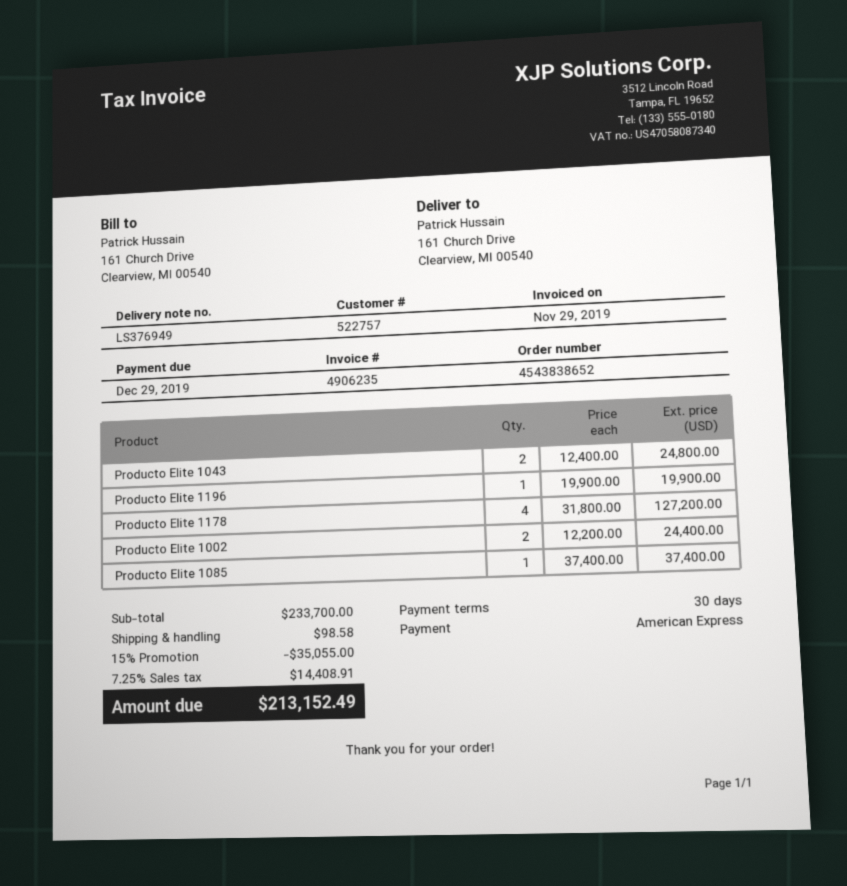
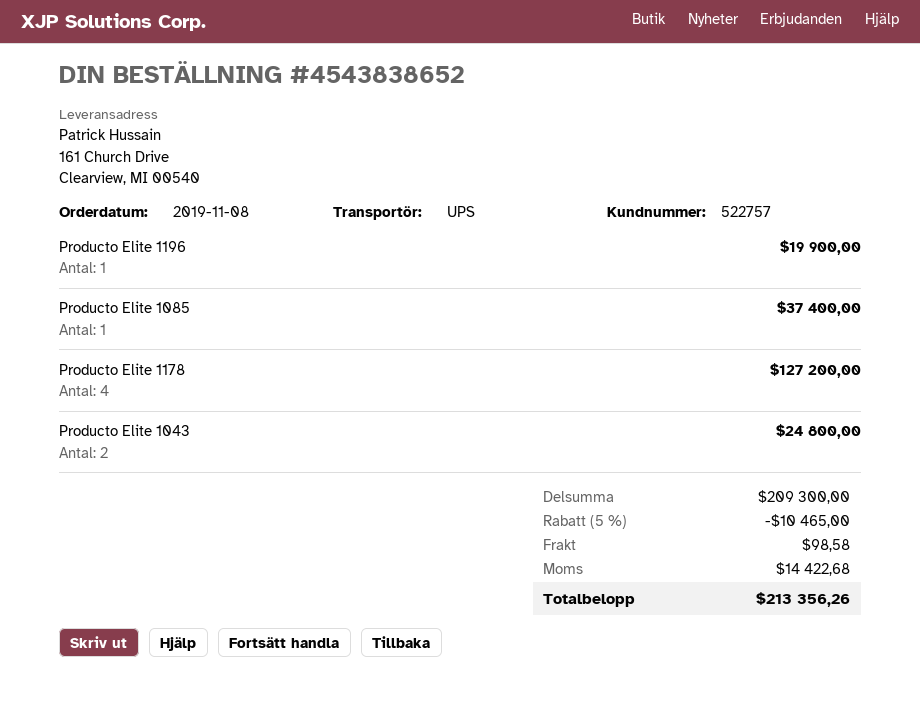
Producto Elite 1002: 2 for 24400.00 -> none
subtotal: 233700.00 -> 209300.00
discount: 15% = 35055.00 -> 5% = 10465.00
tax: 14408.91 -> 14422.68
total: 213152.49 -> 213356.26

